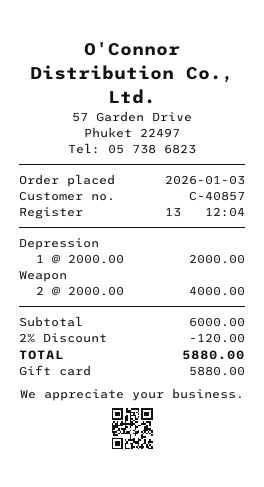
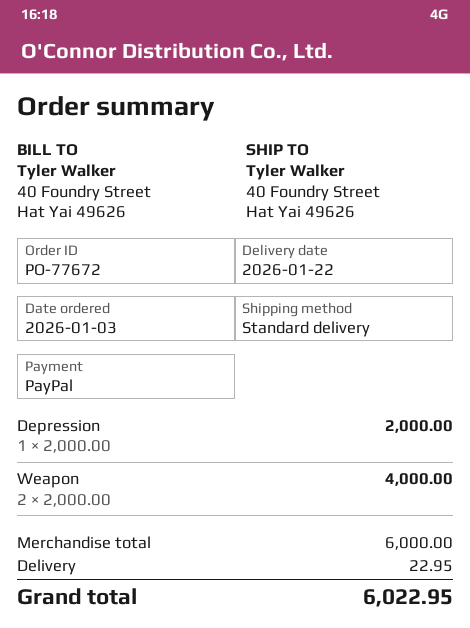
payment method: gift card -> PayPal
discount: 2% = 120.00 -> none
shipping: none -> 22.95
total: 5880.00 -> 6022.95

